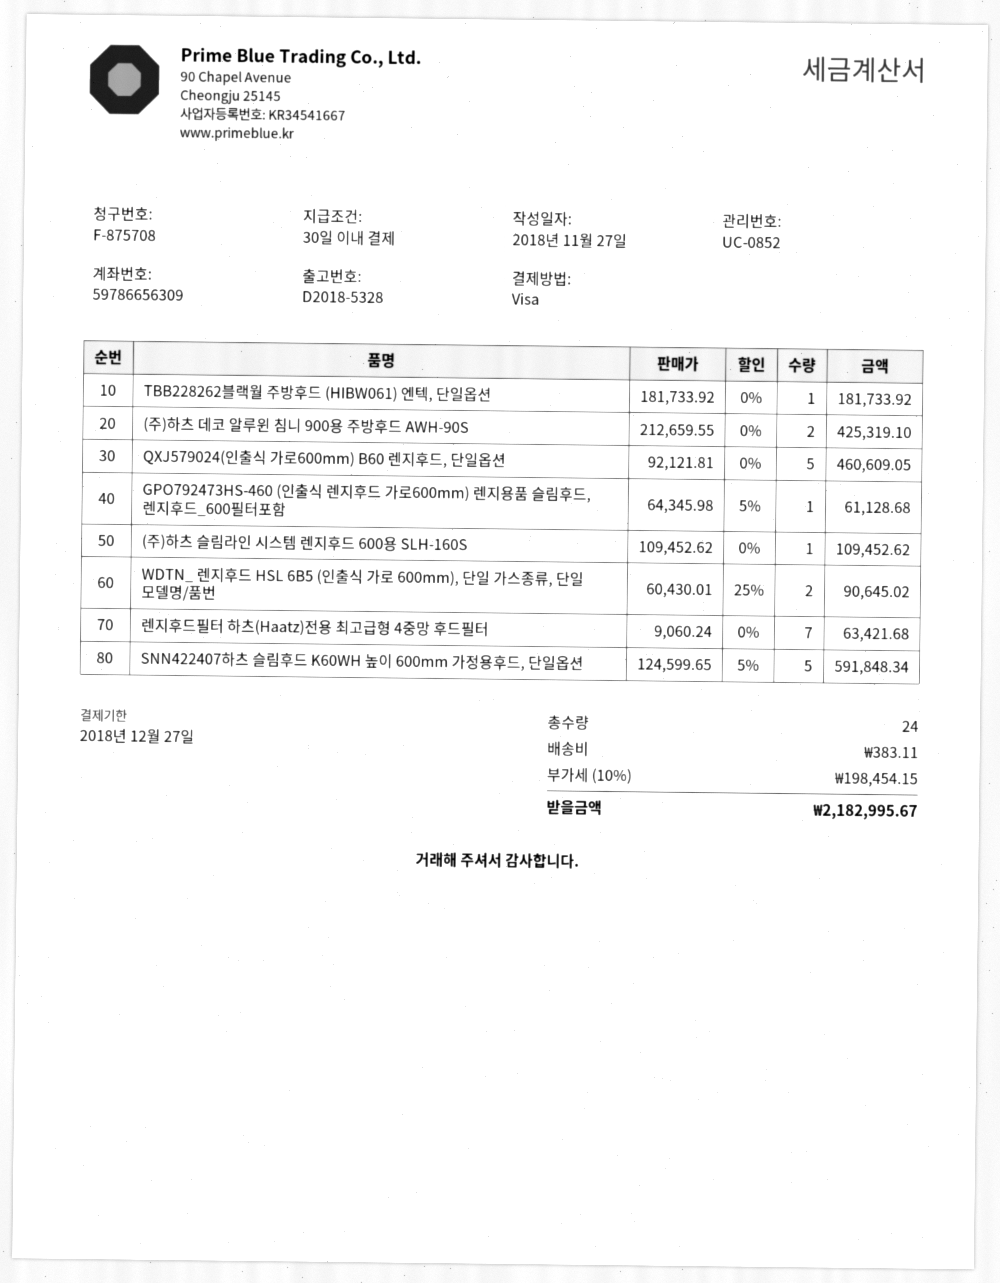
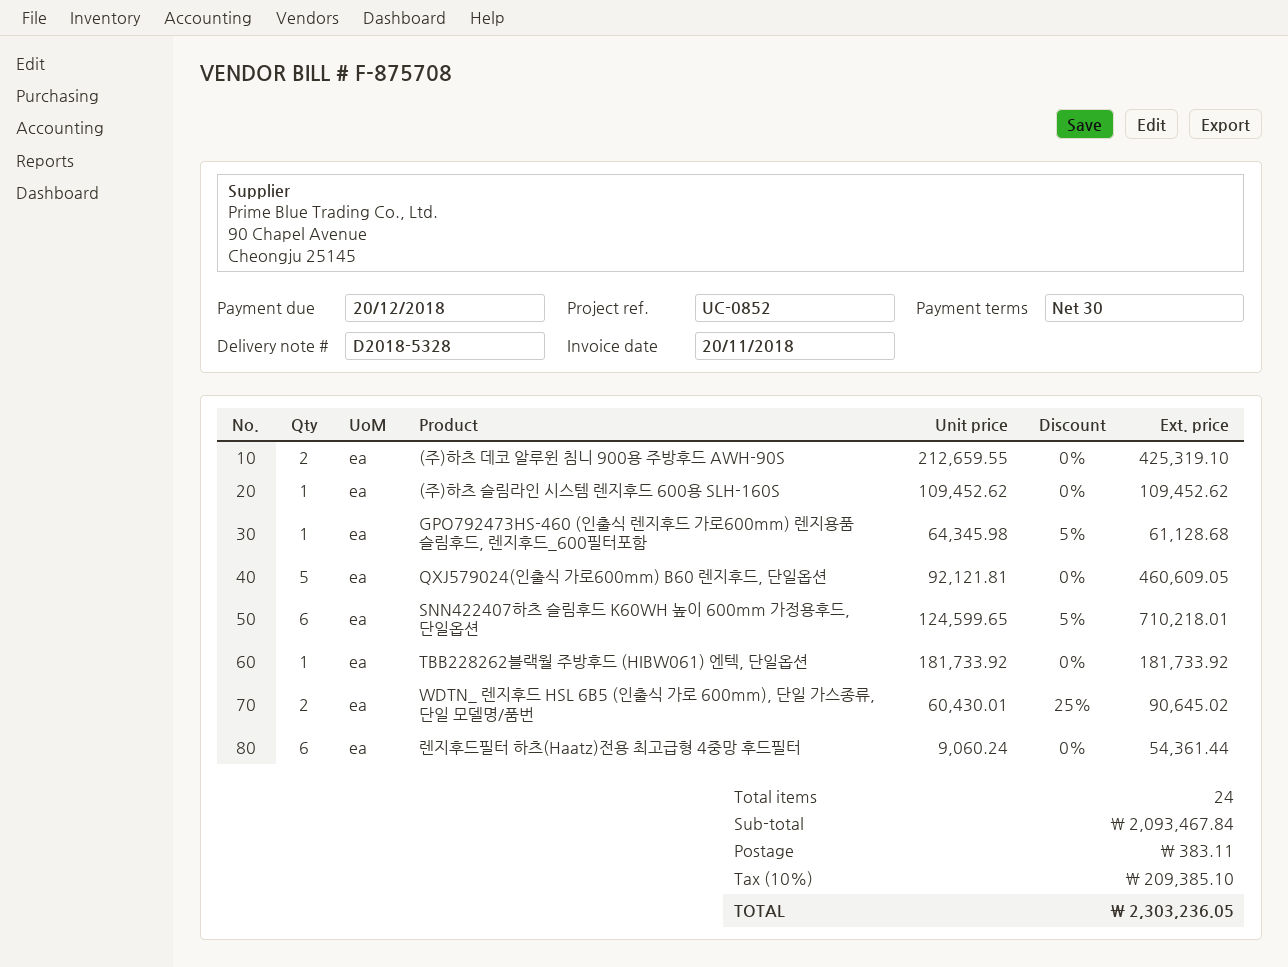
invoice date: 2018-11-27 -> 2018-11-20
due date: 2018-12-27 -> 2018-12-20
렌지후드필터 하츠(Haatz)전용 최고급형 4중망 후드필터: 7 x 9060.24 = 63421.68 -> 6 x 9060.24 = 54361.44
SNN422407하츠 슬림후드 K60WH 높이 600mm 가정용후드, 단일옵션: 5 x 124599.65 - 5% = 591848.34 -> 6 x 124599.65 - 5% = 710218.01
tax: 10% = 198454.15 -> 10% = 209385.10
total: 2182995.67 -> 2303236.05

